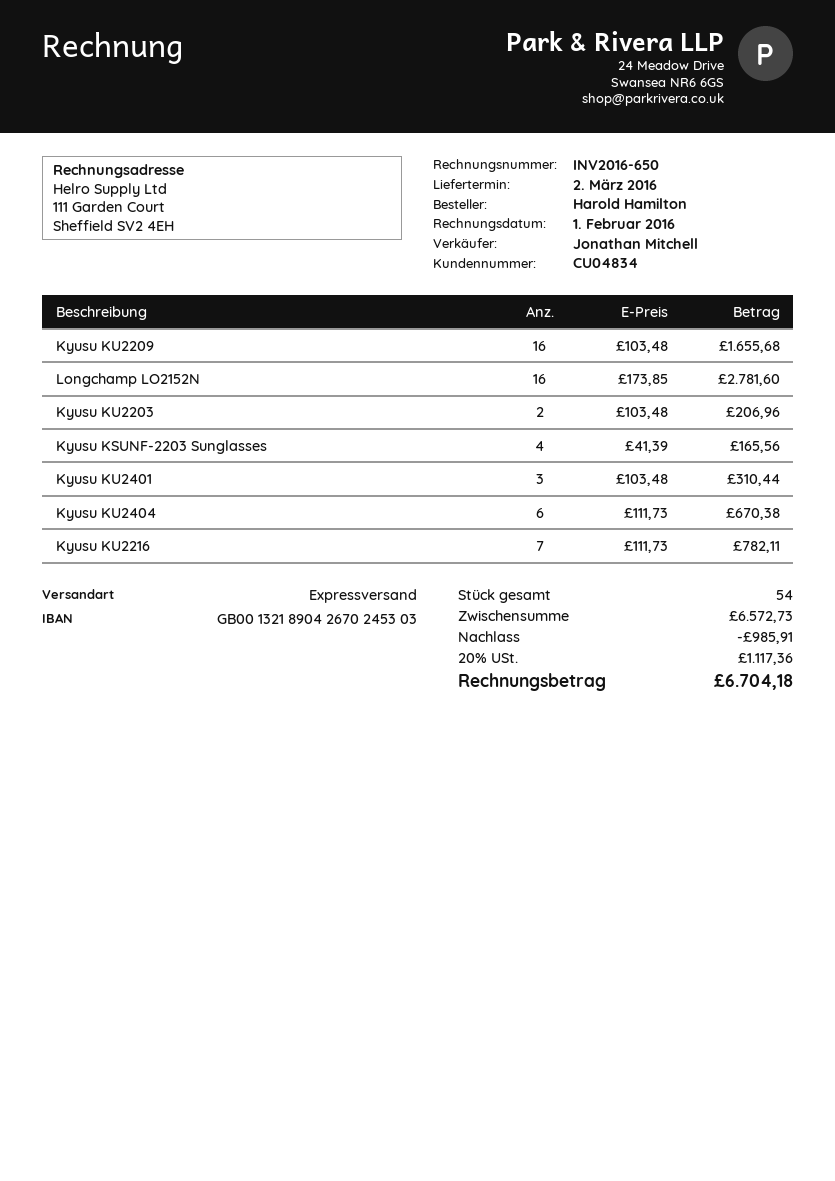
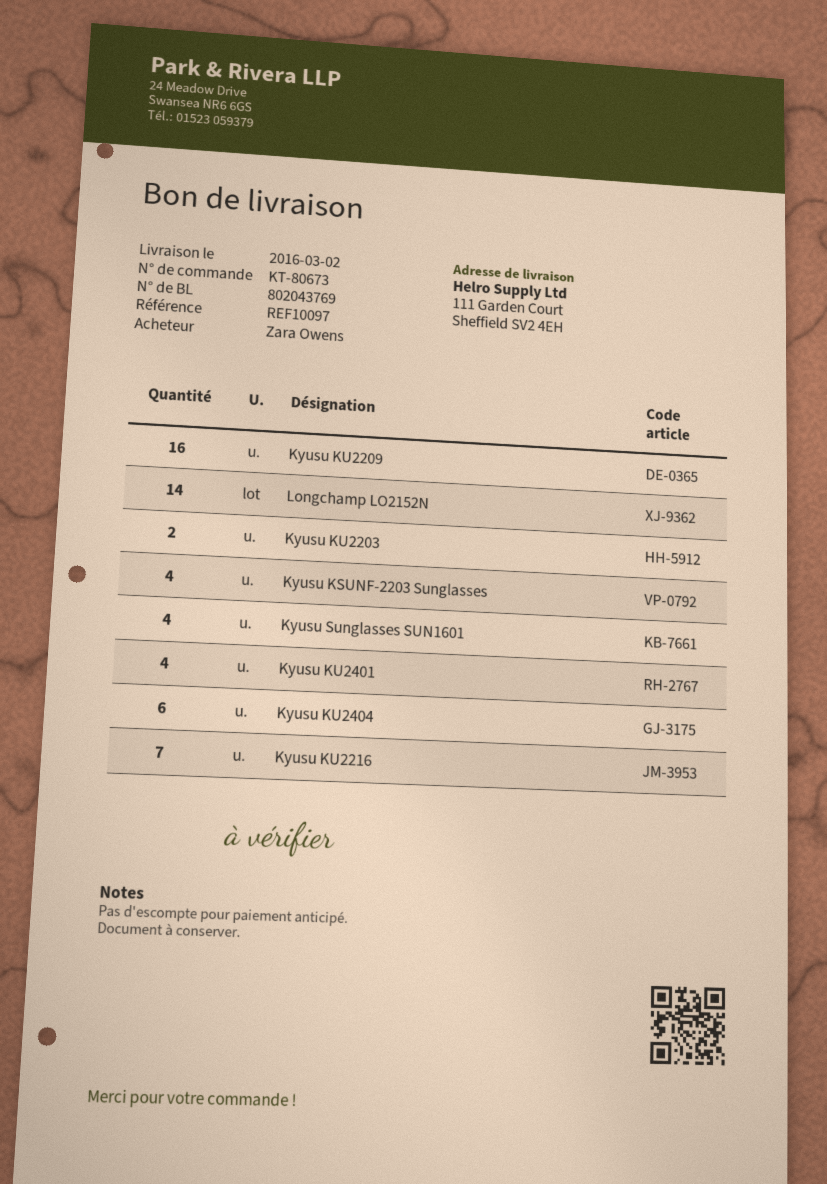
ordered by: Harold Hamilton -> Zara Owens
Longchamp LO2152N: 16 -> 14
Kyusu KU2401: 3 -> 4
Kyusu Sunglasses SUN1601: none -> 4

